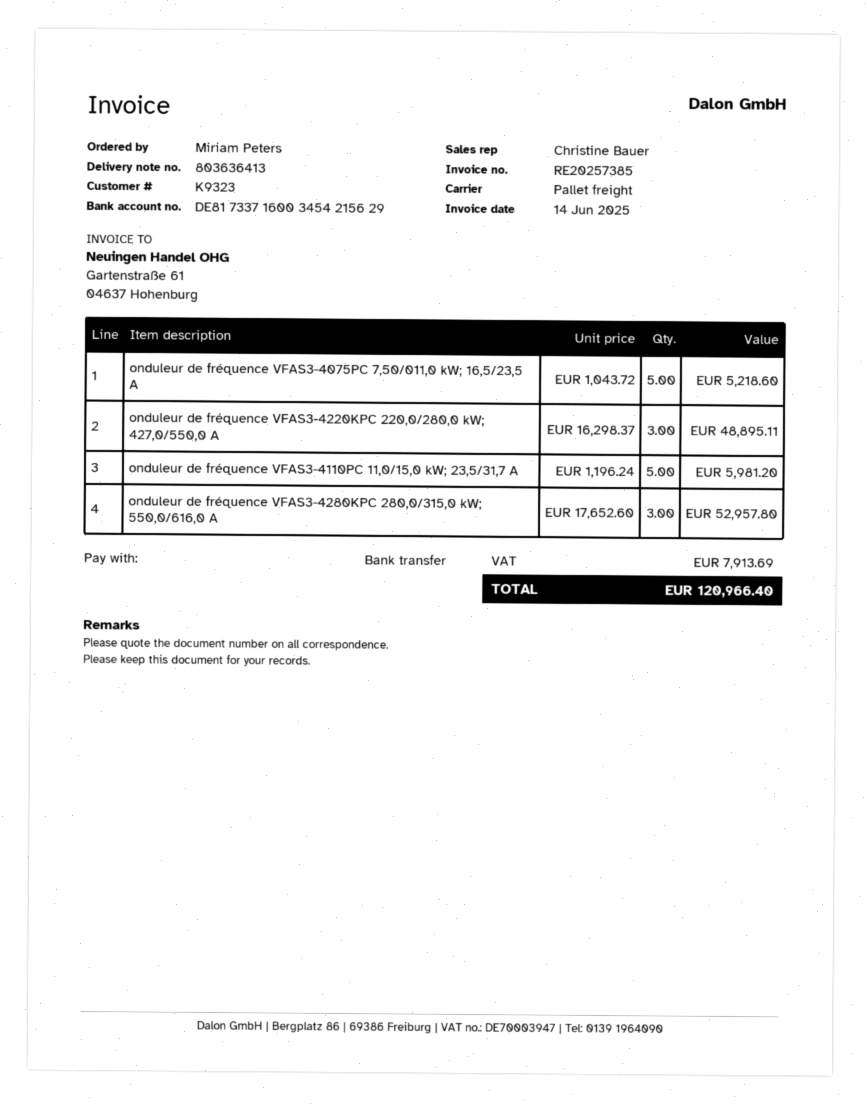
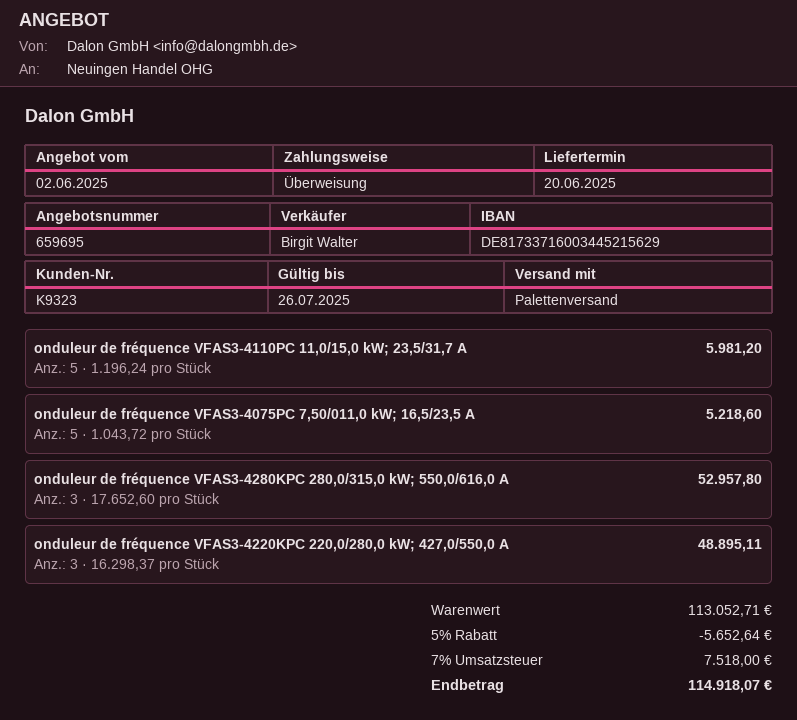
sales rep: Christine Bauer -> Birgit Walter
bank account: DE81733716003454215629 -> DE81733716003445215629
discount: none -> 5% = 5652.64
tax: 7913.69 -> 7518.00
total: 120966.40 -> 114918.07

